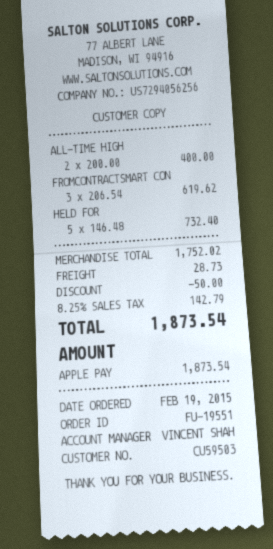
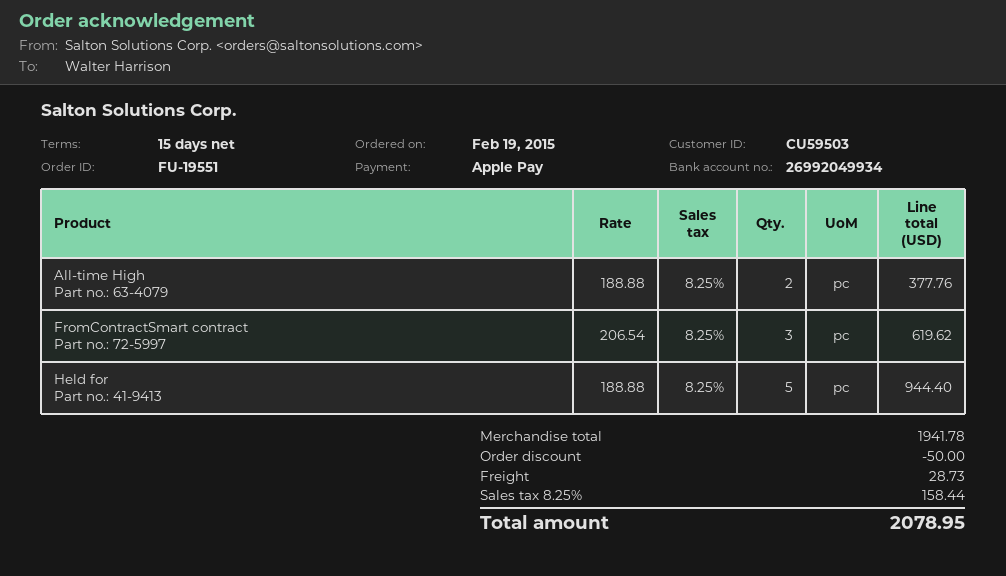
ALL-TIME HIGH: 2 x 200.00 = 400.00 -> 2 x 188.88 = 377.76
HELD FOR: 5 x 146.48 = 732.40 -> 5 x 188.88 = 944.40
subtotal: 1752.02 -> 1941.78
tax: 8.25% = 142.79 -> 8.25% = 158.44
total: 1873.54 -> 2078.95

